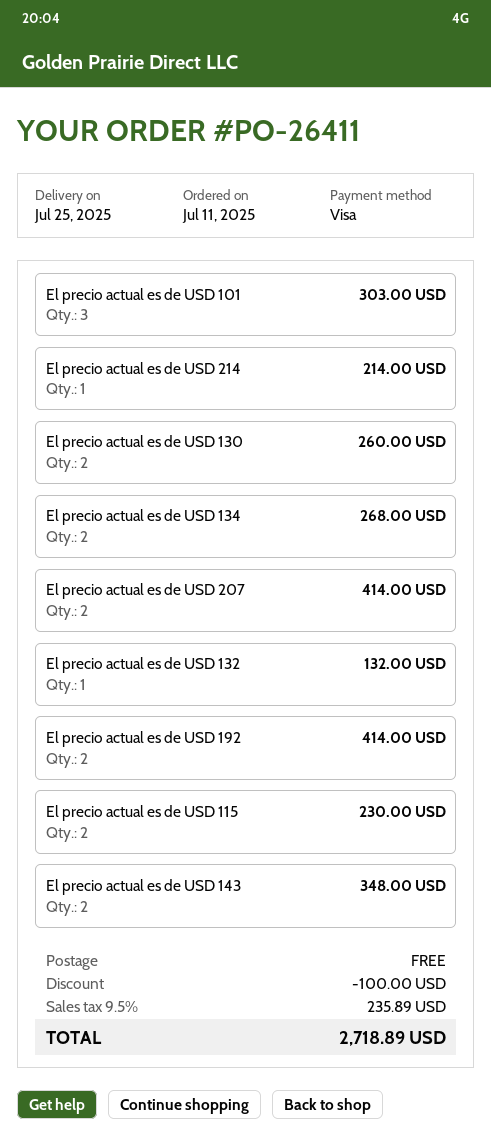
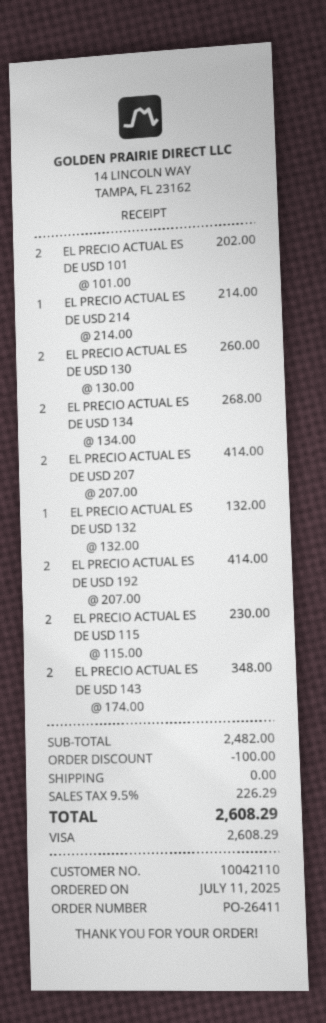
El precio actual es de USD 101: 3 for 303.00 -> 2 for 202.00
tax: 9.5% = 235.89 -> 9.5% = 226.29
total: 2718.89 -> 2608.29

